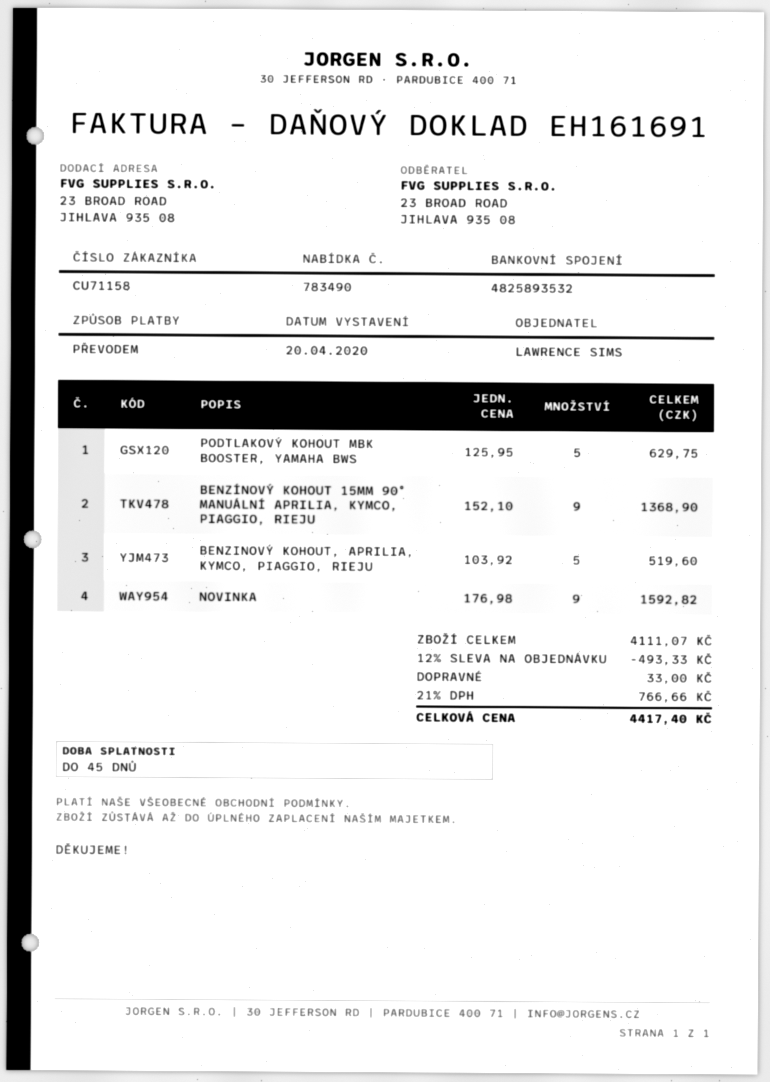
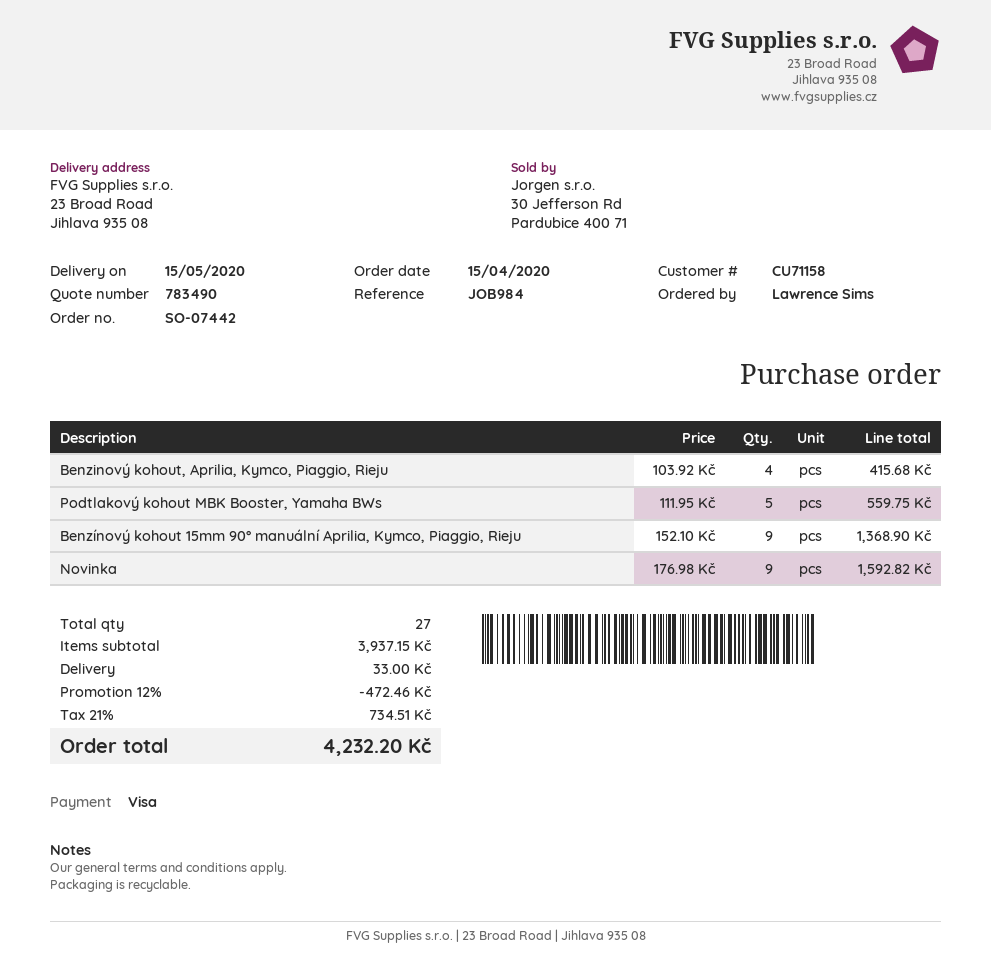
payment method: bank transfer -> Visa
PODTLAKOVÝ KOHOUT MBK BOOSTER, YAMAHA BWS: 5 x 125.95 = 629.75 -> 5 x 111.95 = 559.75
BENZINOVÝ KOHOUT, APRILIA, KYMCO, PIAGGIO, RIEJU: 5 x 103.92 = 519.60 -> 4 x 103.92 = 415.68
subtotal: 4111.07 -> 3937.15
discount: 12% = 493.33 -> 12% = 472.46
tax: 21% = 766.66 -> 21% = 734.51
total: 4417.40 -> 4232.20

